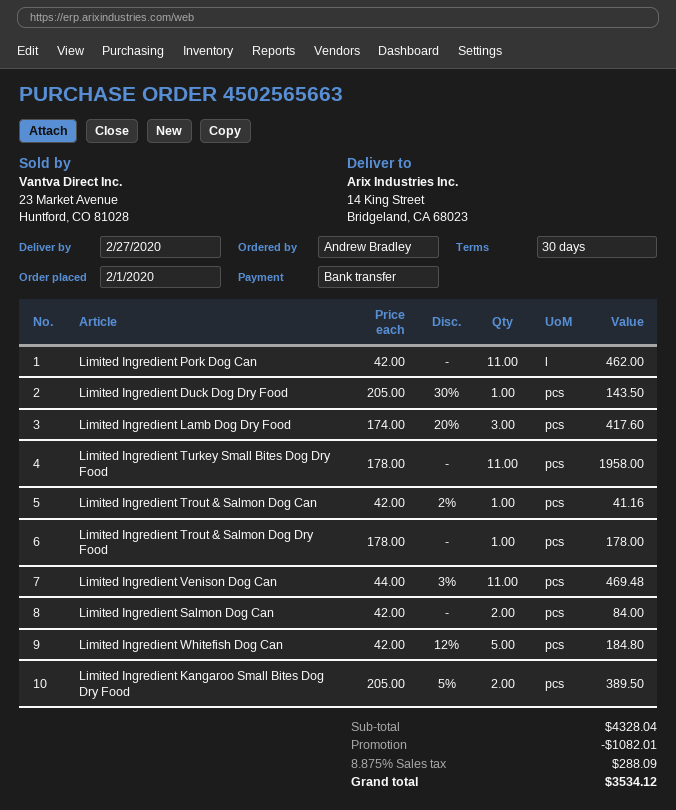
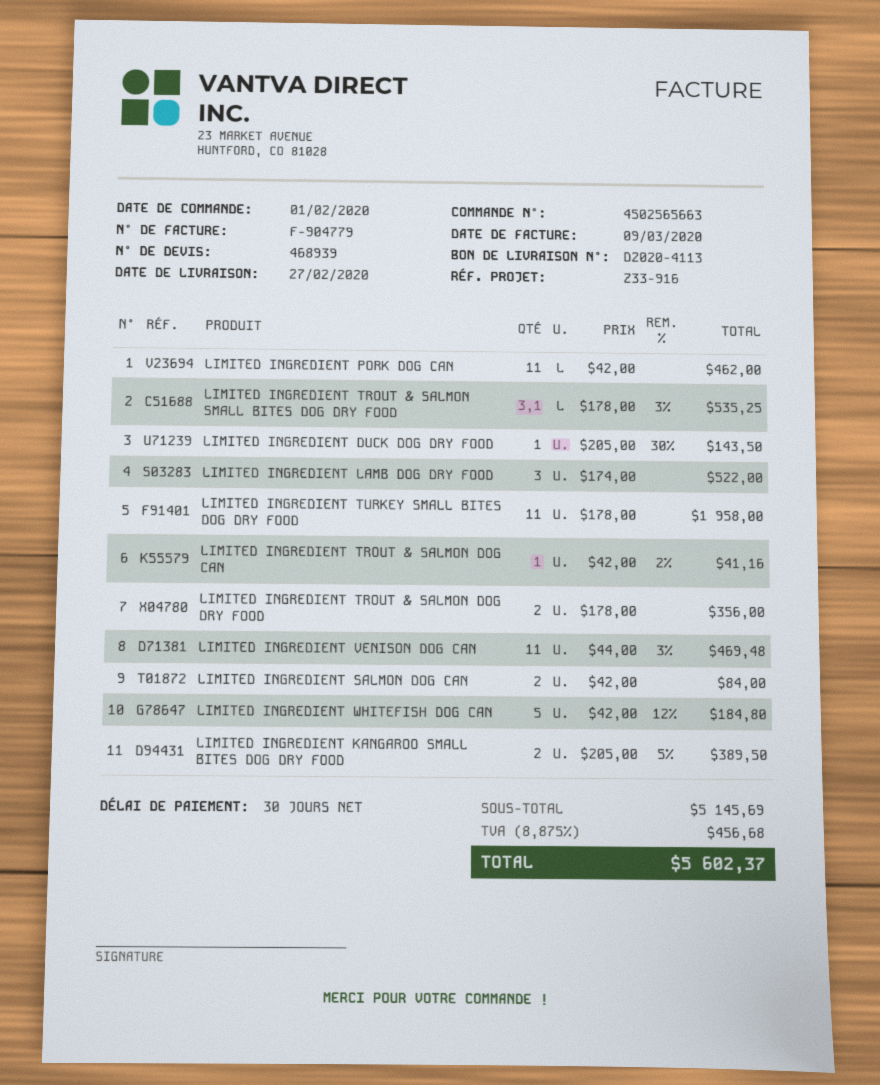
Limited Ingredient Lamb Dog Dry Food: 3 x 174.00 - 20% = 417.60 -> 3 x 174.00 = 522.00
Limited Ingredient Trout & Salmon Dog Dry Food: 1 x 178.00 = 178.00 -> 2 x 178.00 = 356.00
LIMITED INGREDIENT TROUT & SALMON SMALL BITES DOG DRY FOOD: none -> 3.1 x 178.00 - 3% = 535.25
subtotal: 4328.04 -> 5145.69
discount: 1082.01 -> none
tax: 8.875% = 288.09 -> 8.875% = 456.68
total: 3534.12 -> 5602.37

